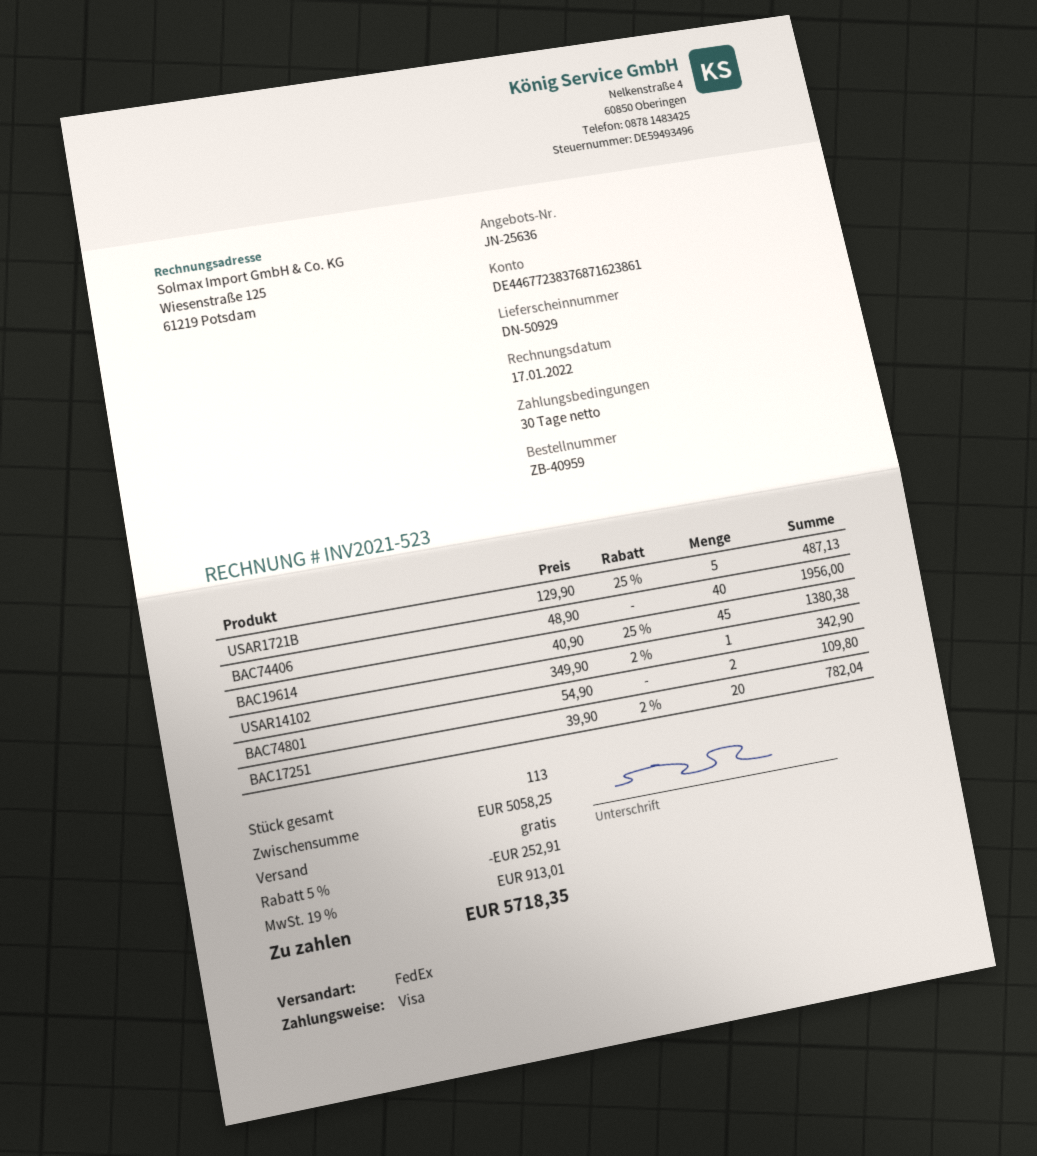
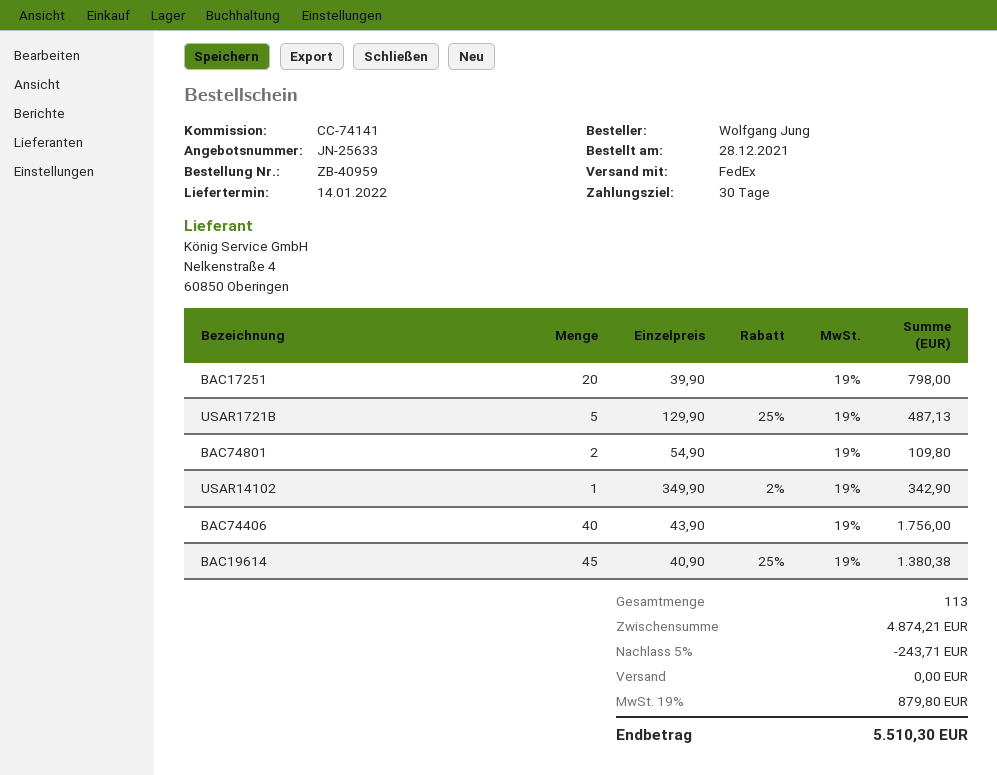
quote number: JN-25636 -> JN-25633
BAC74406: 40 x 48.90 = 1956.00 -> 40 x 43.90 = 1756.00
BAC17251: 20 x 39.90 - 2% = 782.04 -> 20 x 39.90 = 798.00
subtotal: 5058.25 -> 4874.21
discount: 5% = 252.91 -> 5% = 243.71
tax: 19% = 913.01 -> 19% = 879.80
total: 5718.35 -> 5510.30

